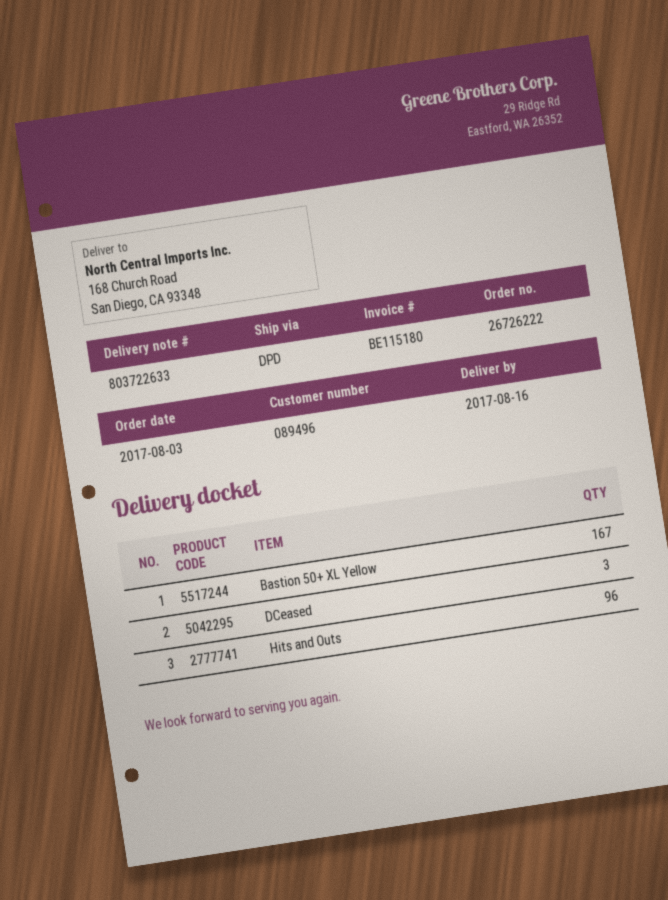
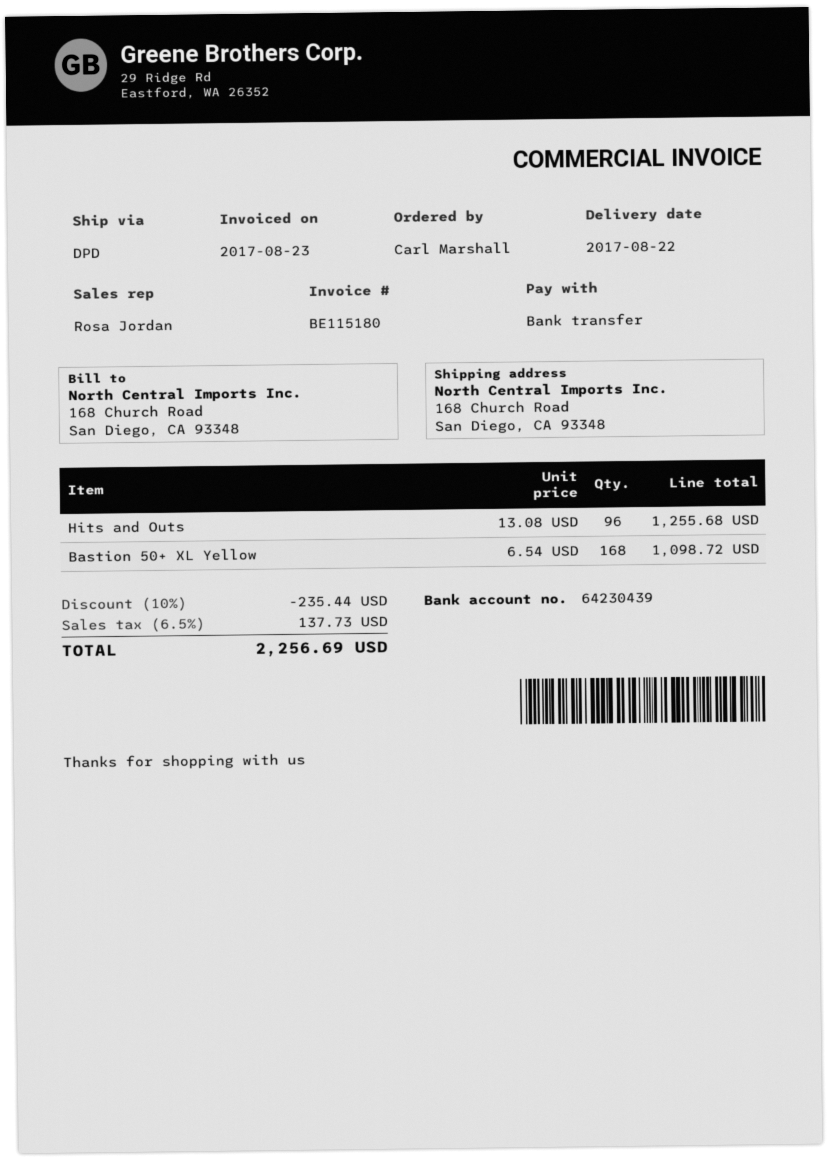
delivery date: 2017-08-16 -> 2017-08-22
Bastion 50+ XL Yellow: 167 -> 168
DCeased: 3 -> none

